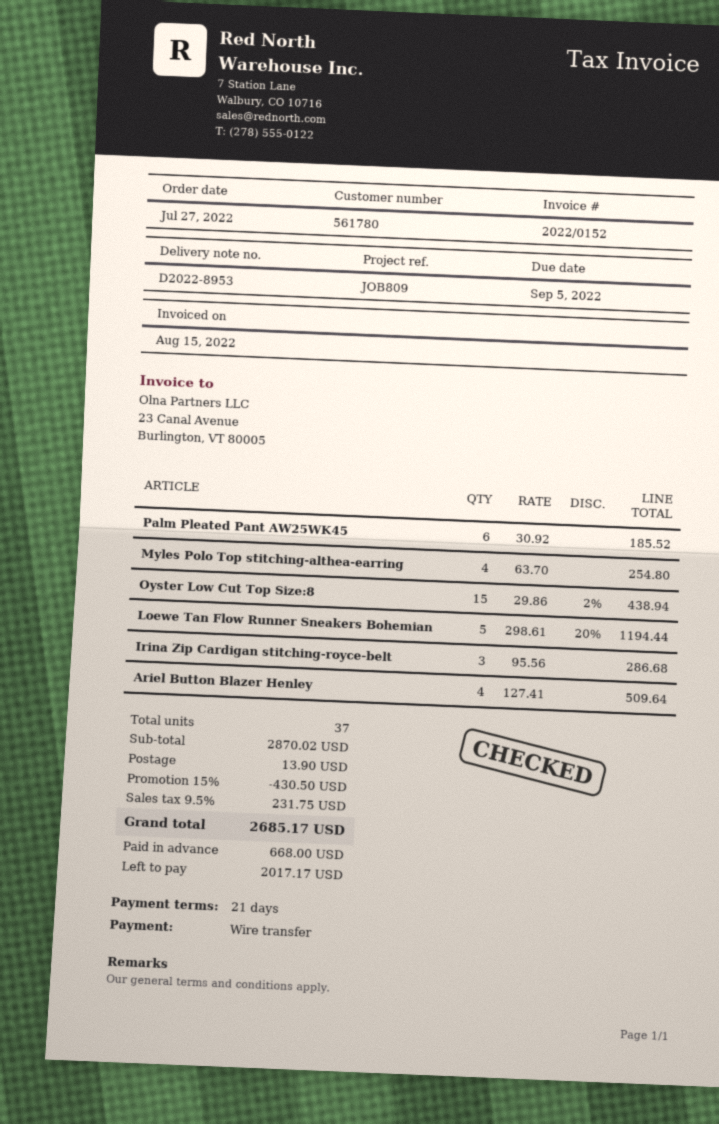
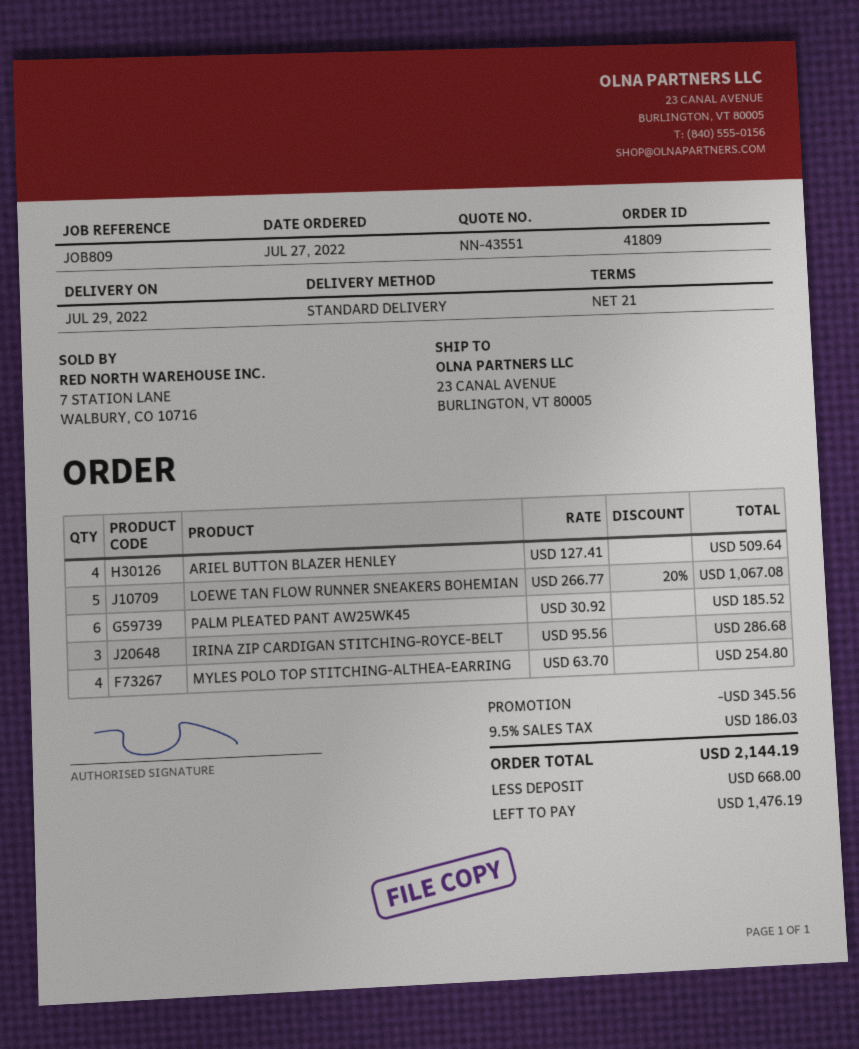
Oyster Low Cut Top Size:8: 15 x 29.86 - 2% = 438.94 -> none
Loewe Tan Flow Runner Sneakers Bohemian: 5 x 298.61 - 20% = 1194.44 -> 5 x 266.77 - 20% = 1067.08
discount: 430.50 -> 345.56
shipping: 13.90 -> none
tax: 9.5% = 231.75 -> 9.5% = 186.03
total: 2685.17 -> 2144.19
balance: 2017.17 -> 1476.19

